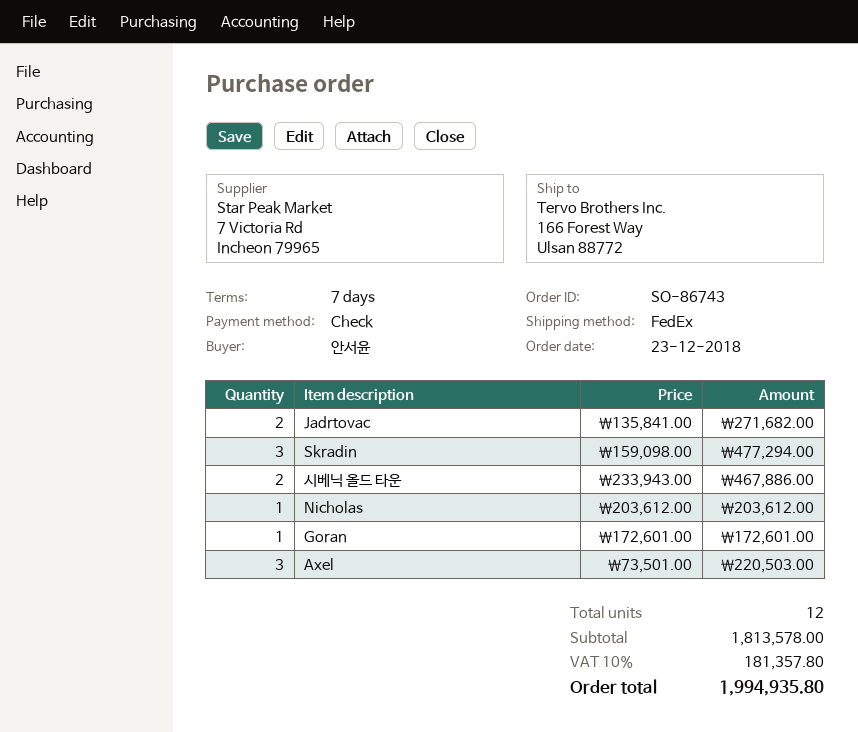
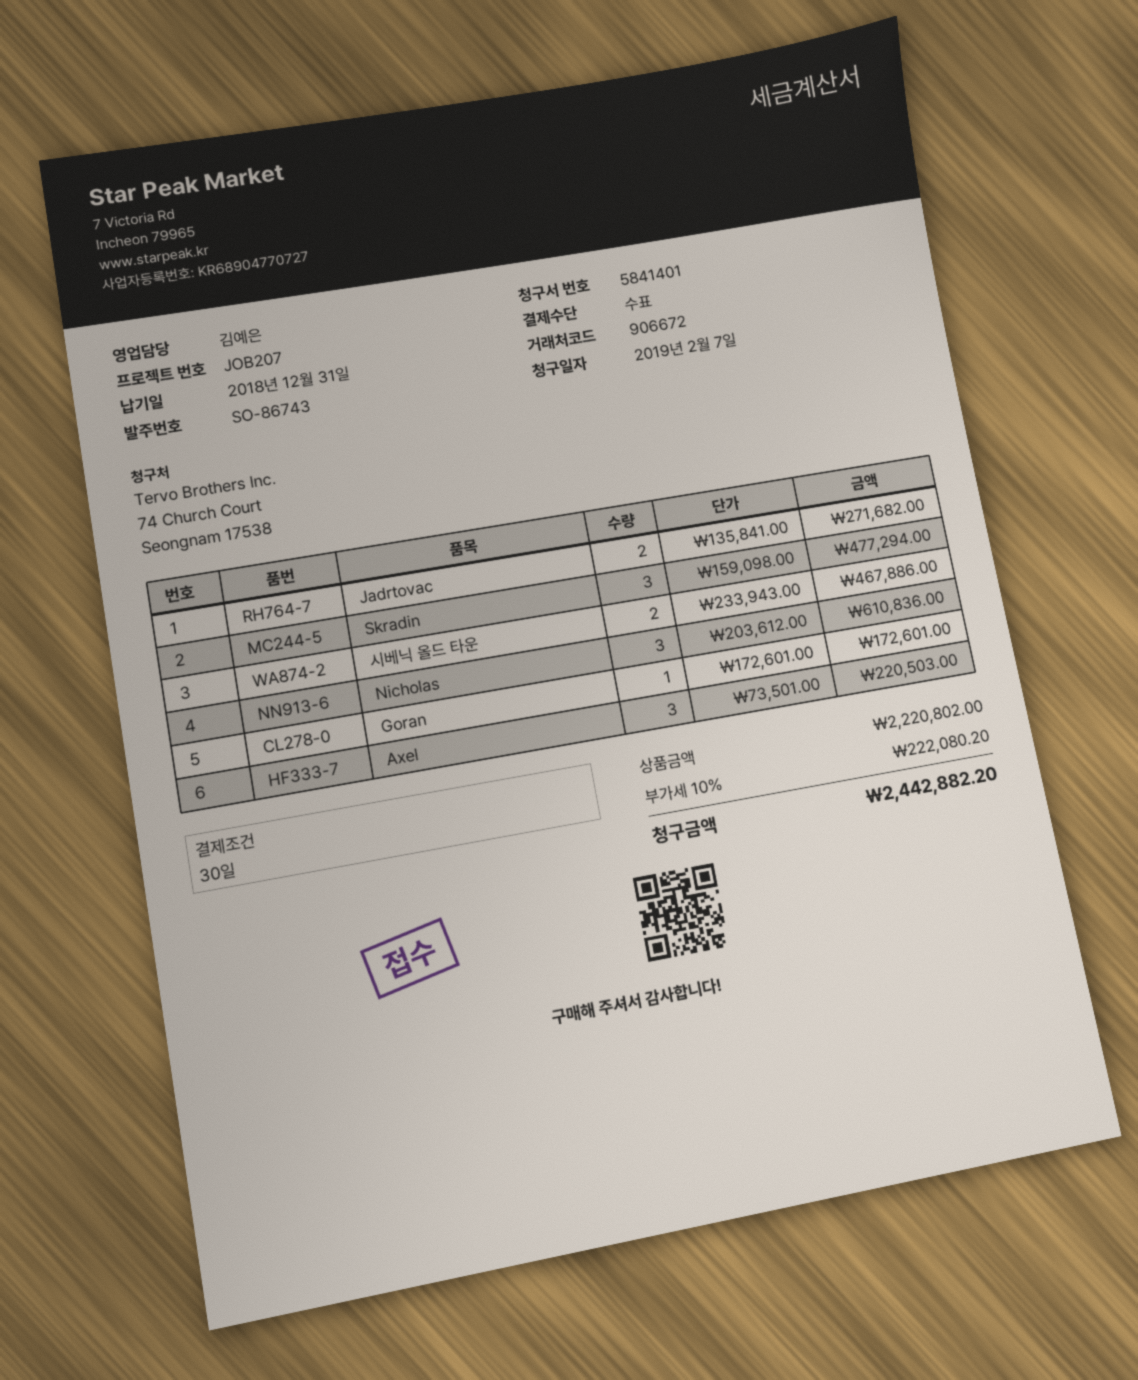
payment terms: 7 days -> 30 days
Nicholas: 1 x 203612.00 = 203612.00 -> 3 x 203612.00 = 610836.00
subtotal: 1813578.00 -> 2220802.00
tax: 10% = 181357.80 -> 10% = 222080.20
total: 1994935.80 -> 2442882.20

